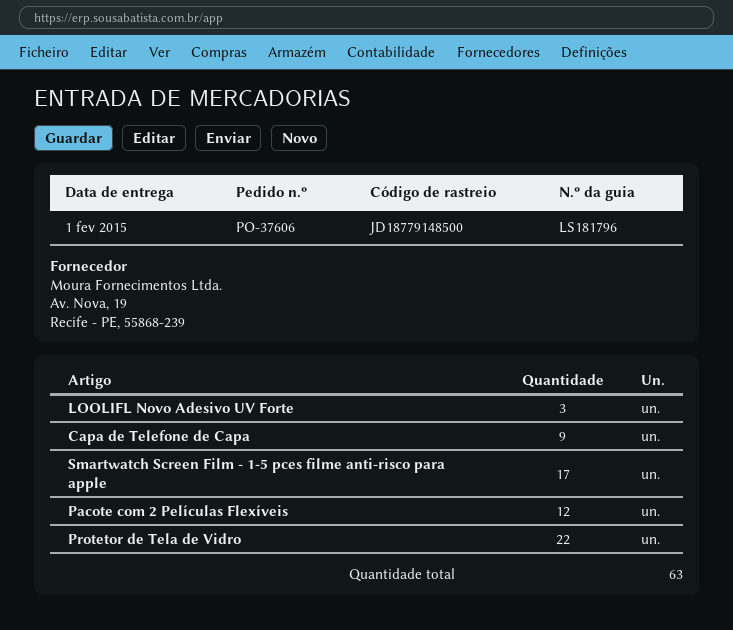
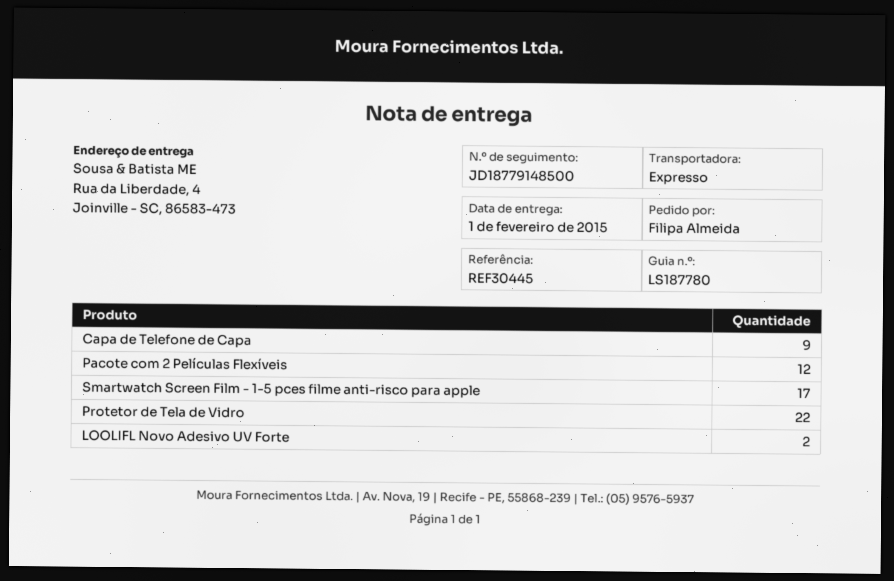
delivery note number: LS181796 -> LS187780
LOOLIFL Novo Adesivo UV Forte: 3 -> 2

